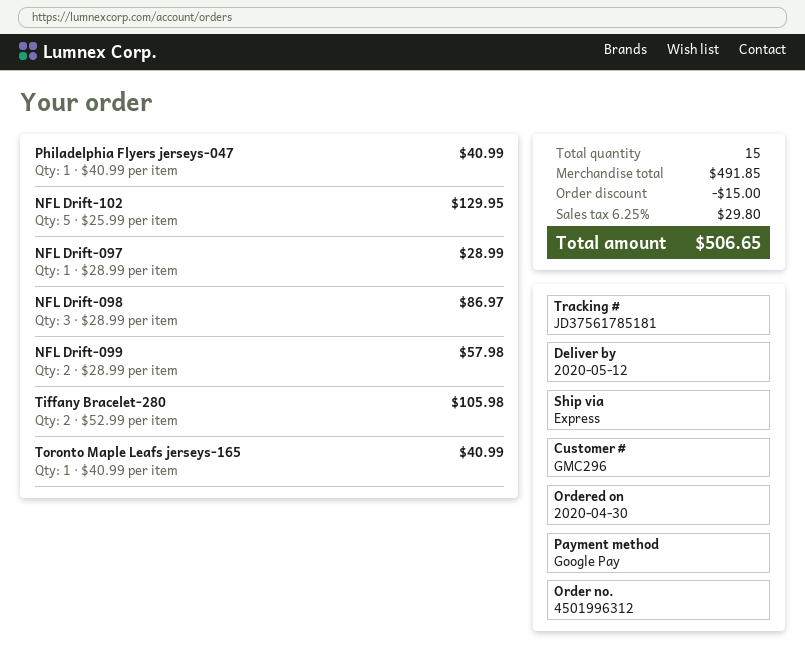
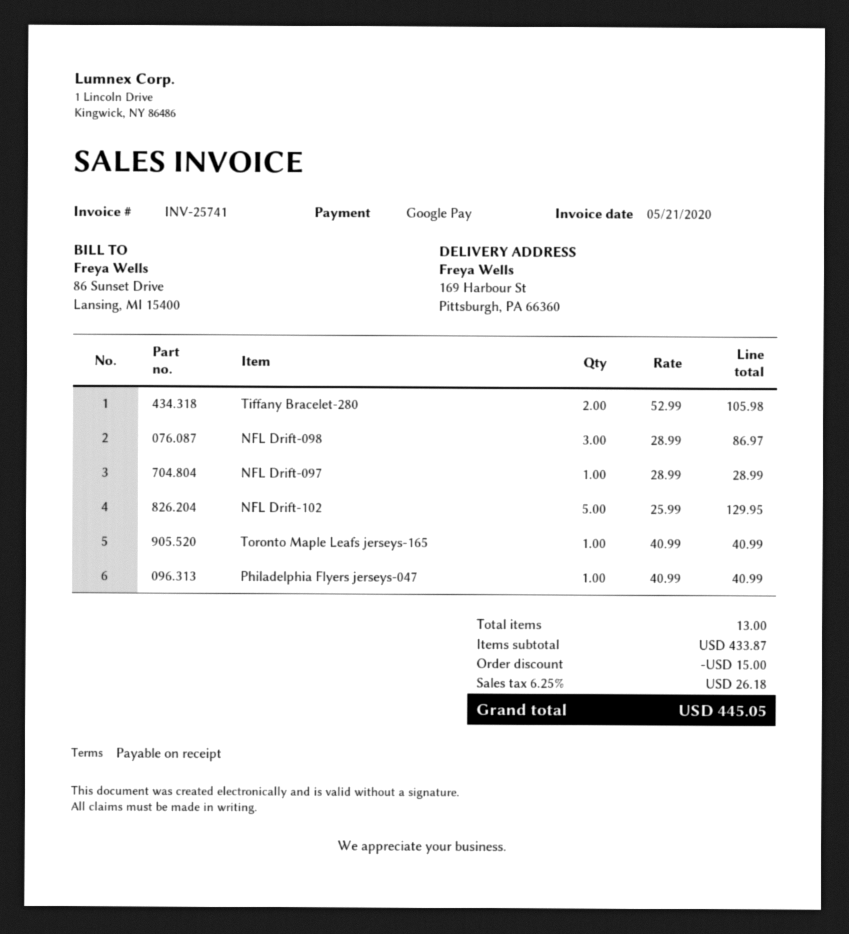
NFL Drift-099: 2 x 28.99 = 57.98 -> none
total quantity: 15 -> 13
subtotal: 491.85 -> 433.87
tax: 6.25% = 29.80 -> 6.25% = 26.18
total: 506.65 -> 445.05

